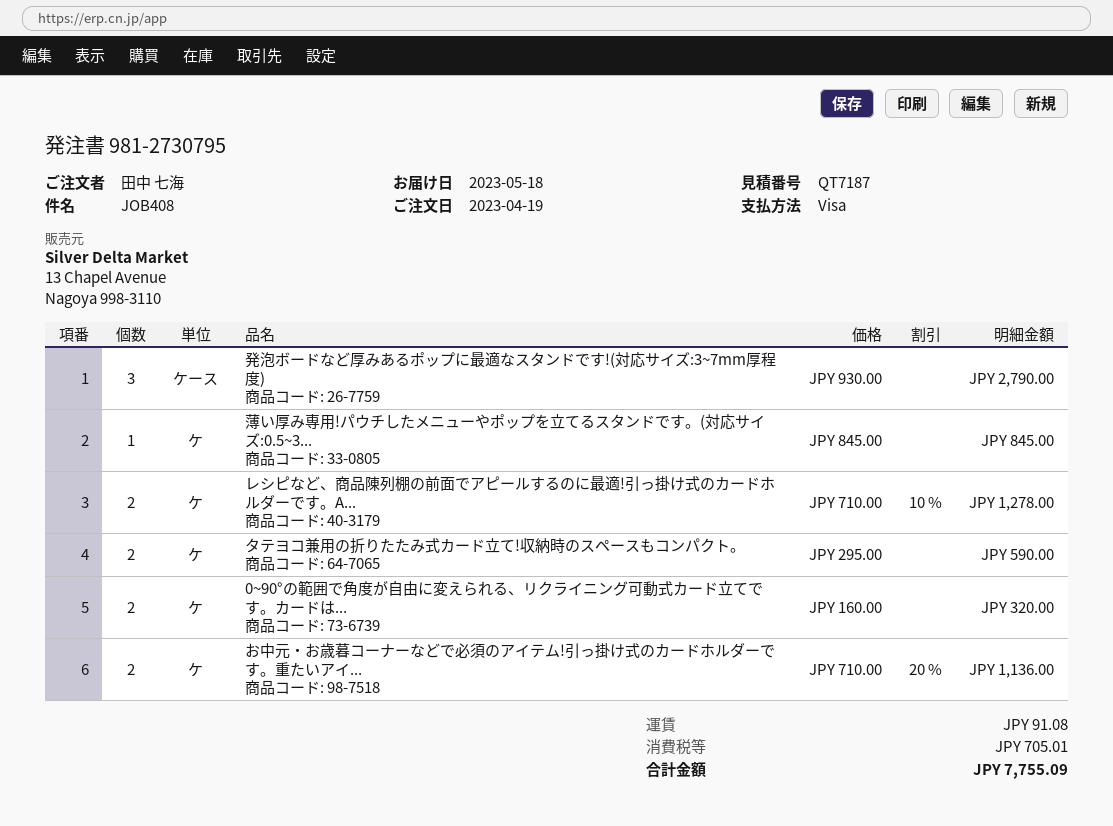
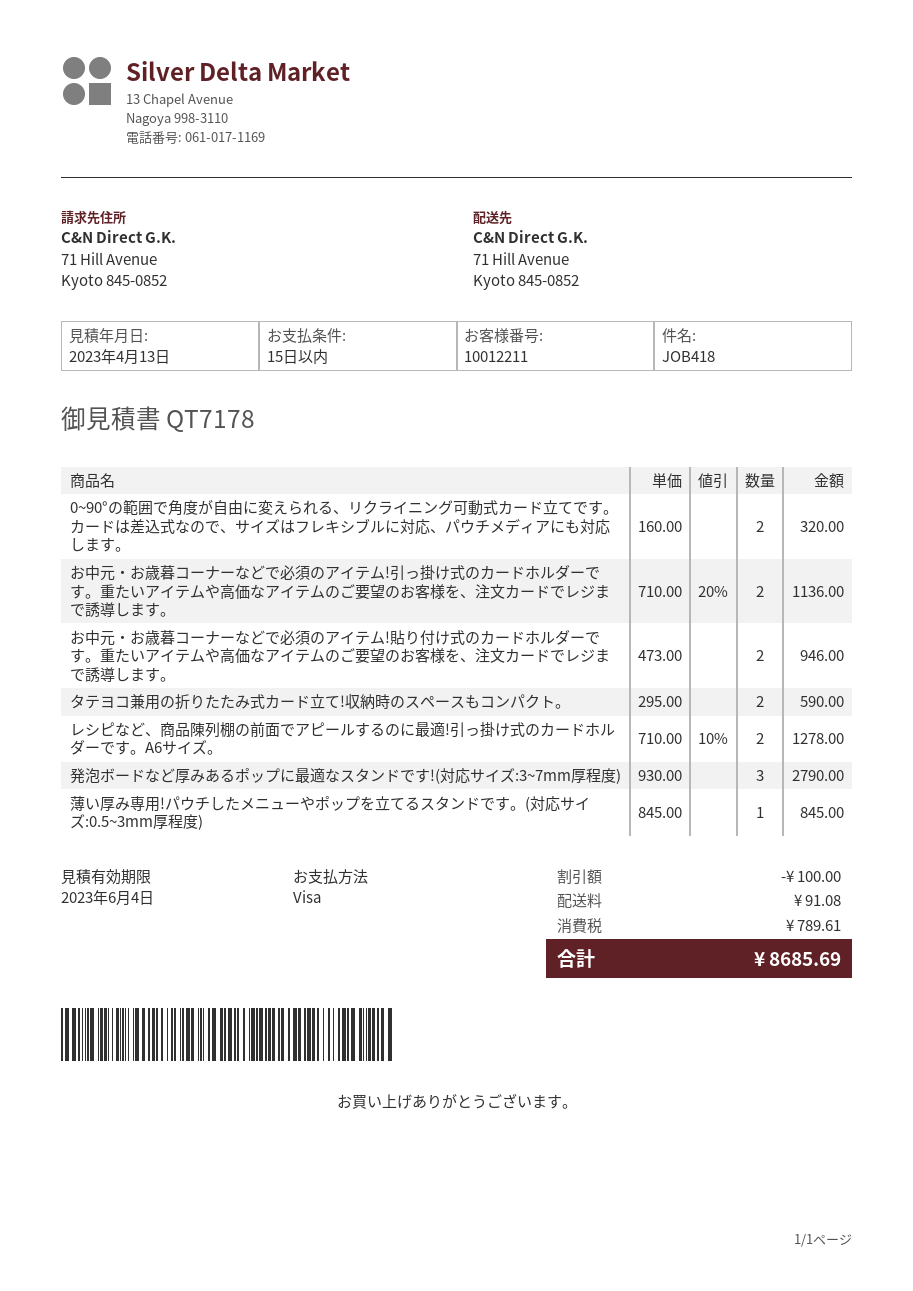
quote number: QT7187 -> QT7178
reference: JOB408 -> JOB418
お中元・お歳暮コーナーなどで必須のアイテム!貼り付け式のカードホルダーです。重たいアイテムや高価なアイテムのご要望のお客様を、注文カードでレジまで誘導します。: none -> 2 x 473.00 = 946.00
discount: none -> 100.00
tax: 705.01 -> 789.61
total: 7755.09 -> 8685.69

